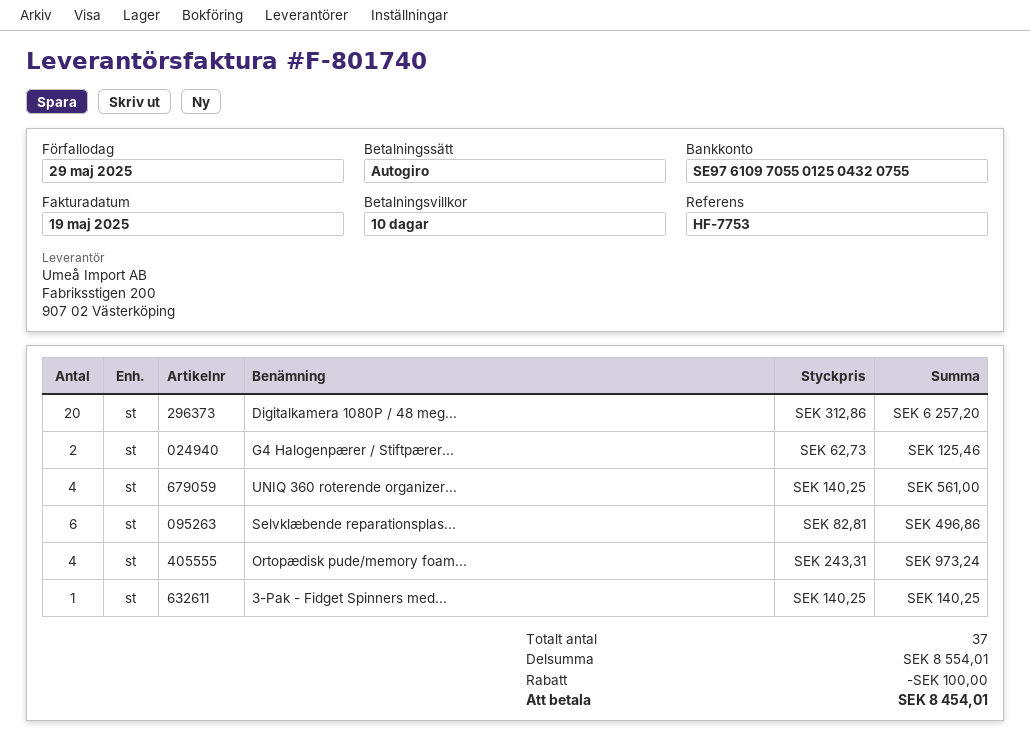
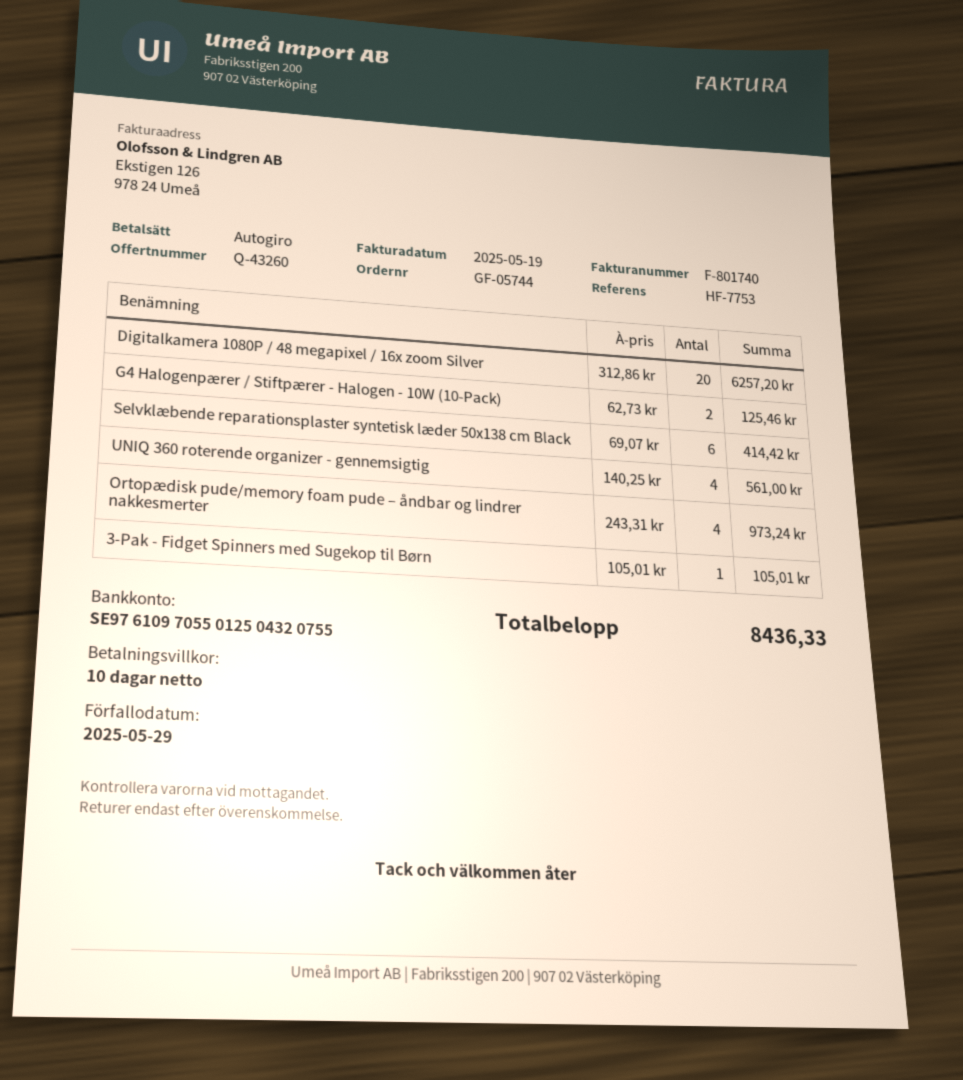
Selvklæbende reparationsplas...: 6 x 82.81 = 496.86 -> 6 x 69.07 = 414.42
3-Pak - Fidget Spinners med...: 1 x 140.25 = 140.25 -> 1 x 105.01 = 105.01
discount: 100.00 -> none
total: 8454.01 -> 8436.33

